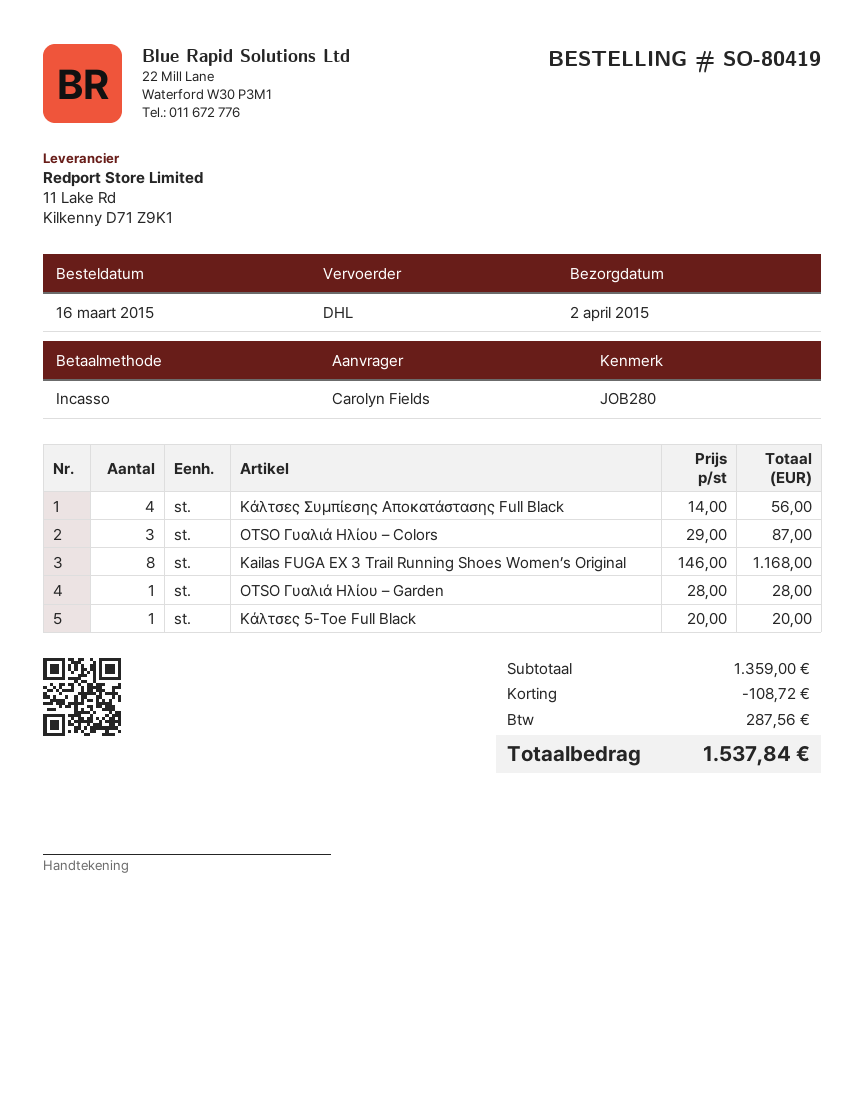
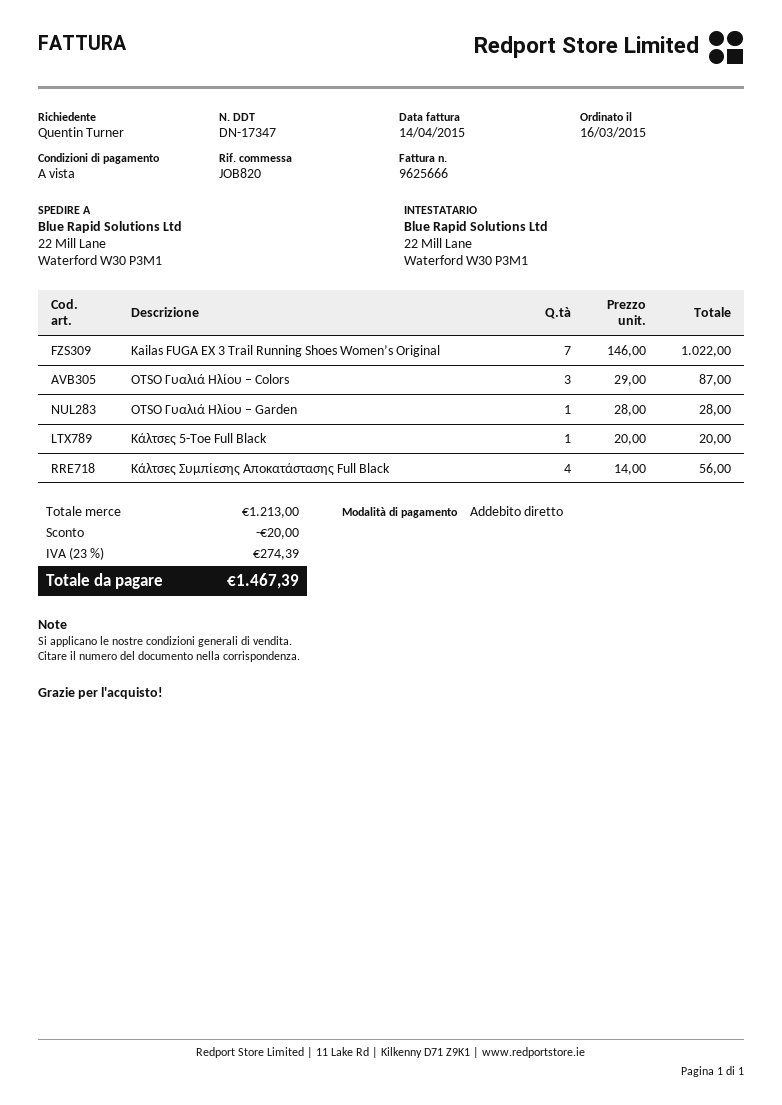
reference: JOB280 -> JOB820
ordered by: Carolyn Fields -> Quentin Turner
Kailas FUGA EX 3 Trail Running Shoes Women’s Original: 8 x 146.00 = 1168.00 -> 7 x 146.00 = 1022.00
subtotal: 1359.00 -> 1213.00
discount: 108.72 -> 20.00
tax: 287.56 -> 274.39
total: 1537.84 -> 1467.39

